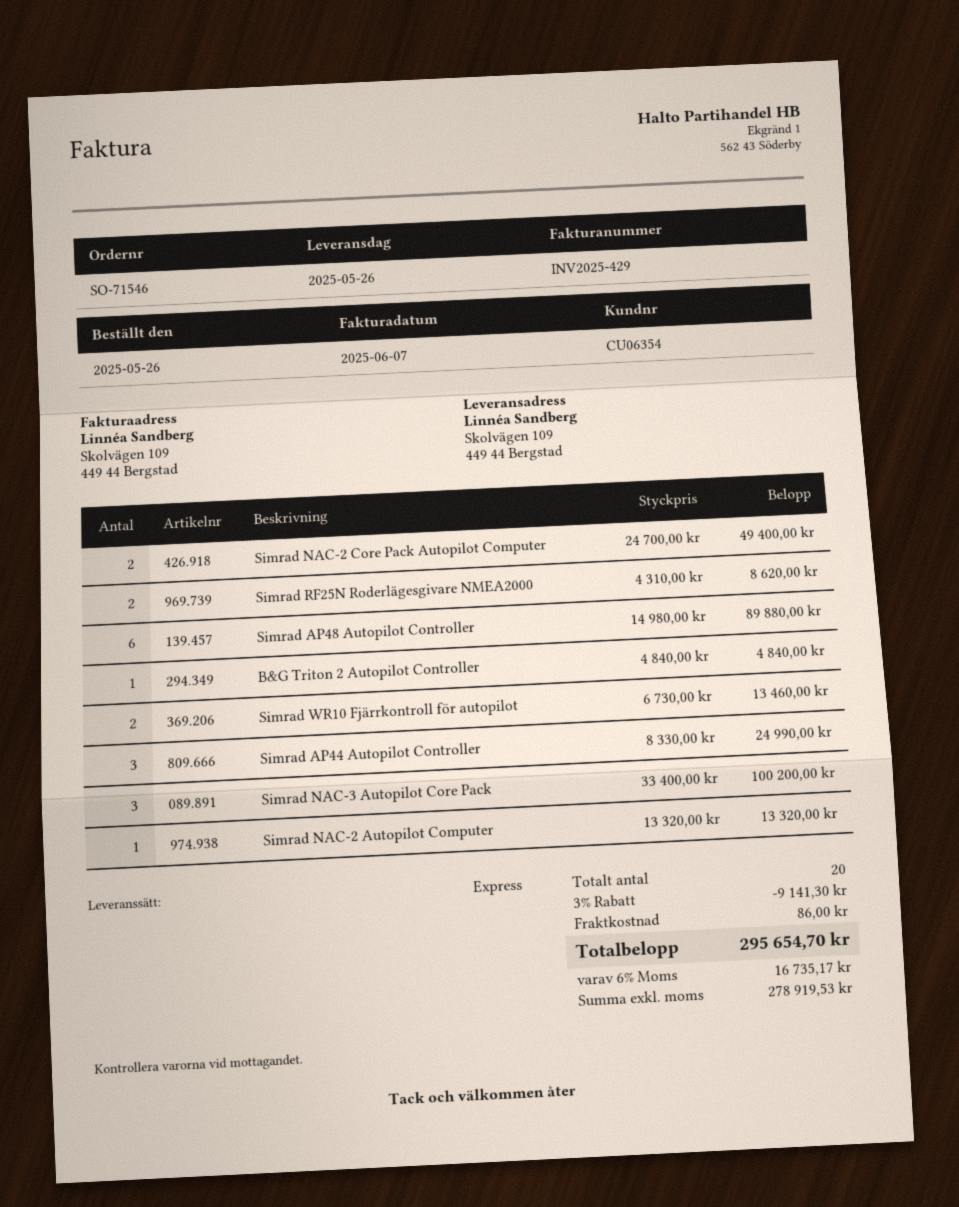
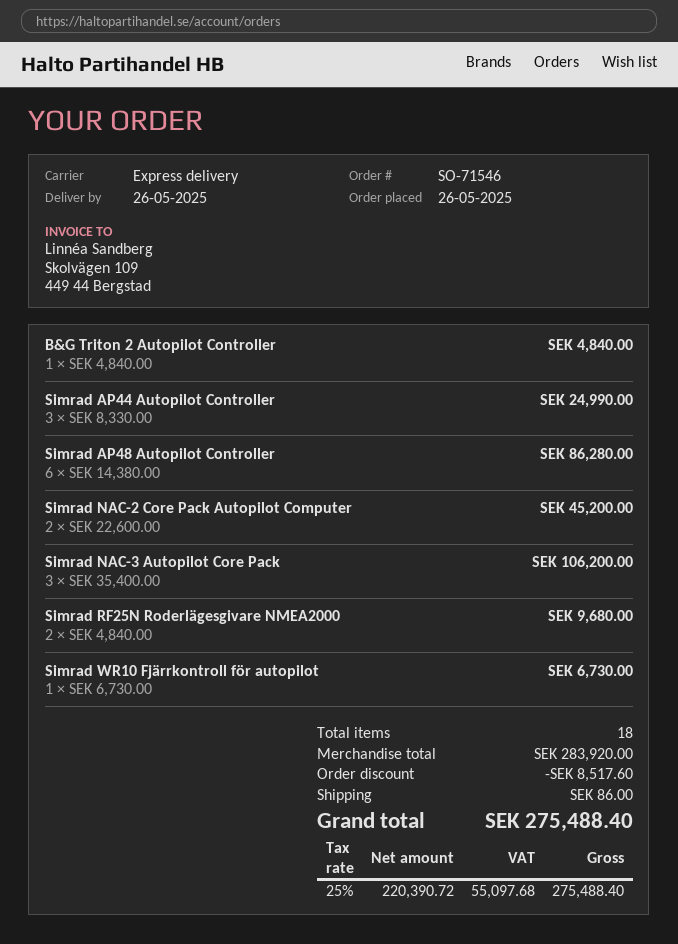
Simrad NAC-2 Core Pack Autopilot Computer: 2 x 24700.00 = 49400.00 -> 2 x 22600.00 = 45200.00
Simrad RF25N Roderlägesgivare NMEA2000: 2 x 4310.00 = 8620.00 -> 2 x 4840.00 = 9680.00
Simrad AP48 Autopilot Controller: 6 x 14980.00 = 89880.00 -> 6 x 14380.00 = 86280.00
Simrad WR10 Fjärrkontroll för autopilot: 2 x 6730.00 = 13460.00 -> 1 x 6730.00 = 6730.00
Simrad NAC-3 Autopilot Core Pack: 3 x 33400.00 = 100200.00 -> 3 x 35400.00 = 106200.00
Simrad NAC-2 Autopilot Computer: 1 x 13320.00 = 13320.00 -> none
total quantity: 20 -> 18
discount: 9141.30 -> 8517.60
net: 278919.53 -> 220390.72
tax: 6% = 16735.17 -> 25% = 55097.68
total: 295654.70 -> 275488.40

